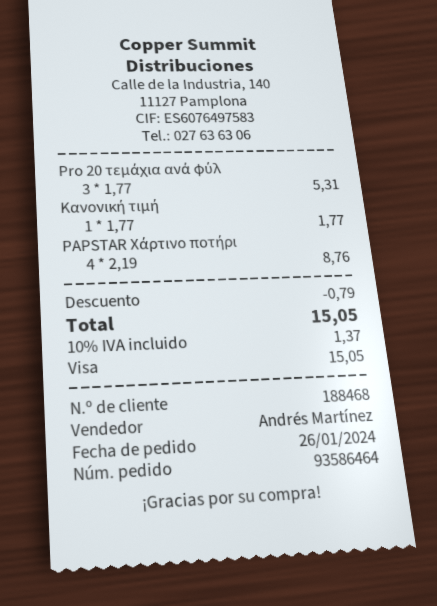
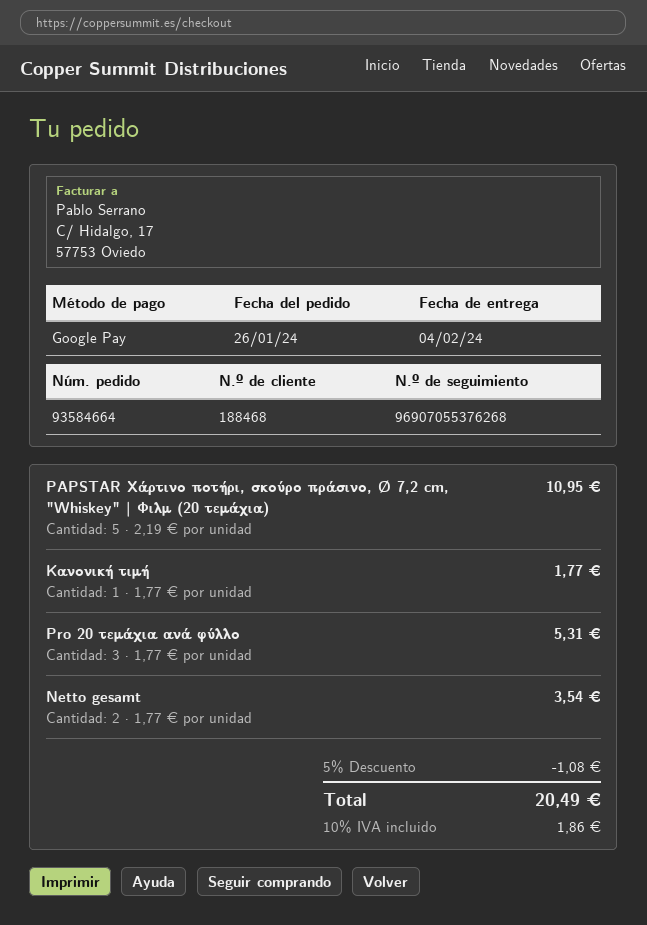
order number: 93586464 -> 93584664
payment method: Visa -> Google Pay
PAPSTAR Χάρτινο ποτήρι: 4 x 2.19 = 8.76 -> 5 x 2.19 = 10.95
Netto gesamt: none -> 2 x 1.77 = 3.54
discount: 0.79 -> 1.08
tax: 10% = 1.37 -> 10% = 1.86
total: 15.05 -> 20.49

